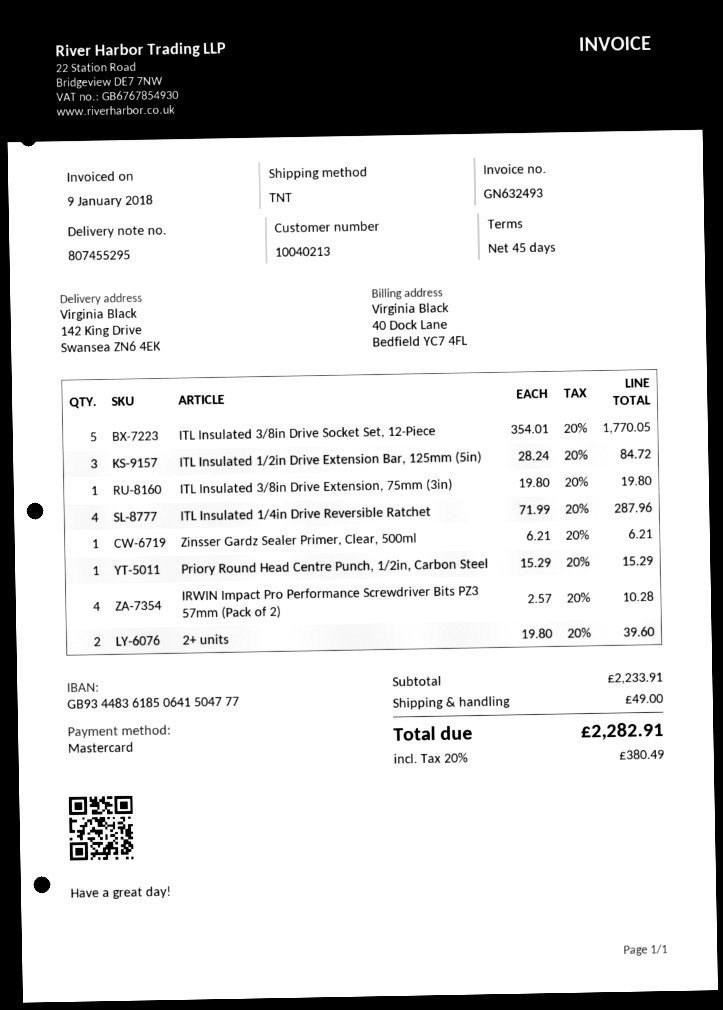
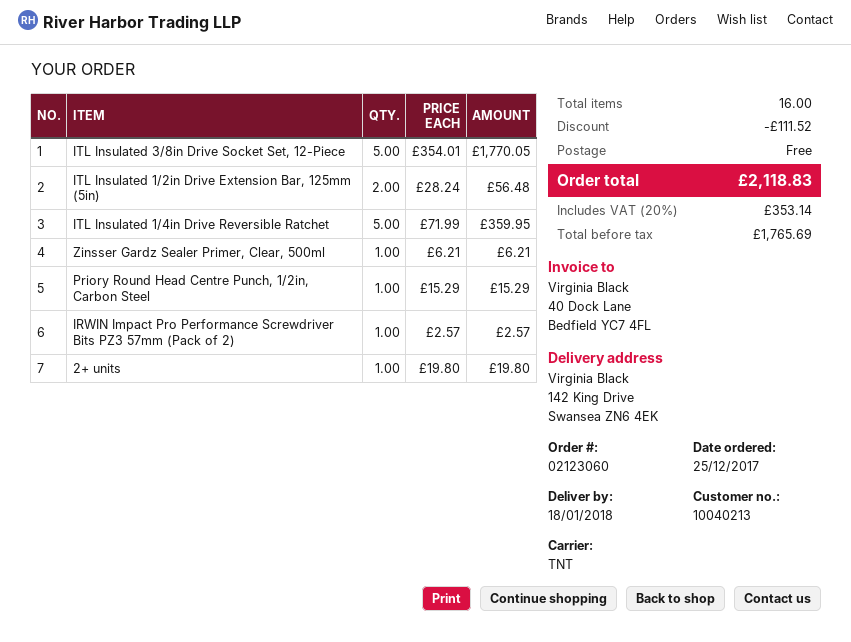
ITL Insulated 1/2in Drive Extension Bar, 125mm (5in): 3 x 28.24 = 84.72 -> 2 x 28.24 = 56.48
ITL Insulated 3/8in Drive Extension, 75mm (3in): 1 x 19.80 = 19.80 -> none
ITL Insulated 1/4in Drive Reversible Ratchet: 4 x 71.99 = 287.96 -> 5 x 71.99 = 359.95
IRWIN Impact Pro Performance Screwdriver Bits PZ3 57mm (Pack of 2): 4 x 2.57 = 10.28 -> 1 x 2.57 = 2.57
2+ units: 2 x 19.80 = 39.60 -> 1 x 19.80 = 19.80
discount: none -> 111.52
shipping: 49.00 -> 0.00
tax: 20% = 380.49 -> 20% = 353.14
total: 2282.91 -> 2118.83

